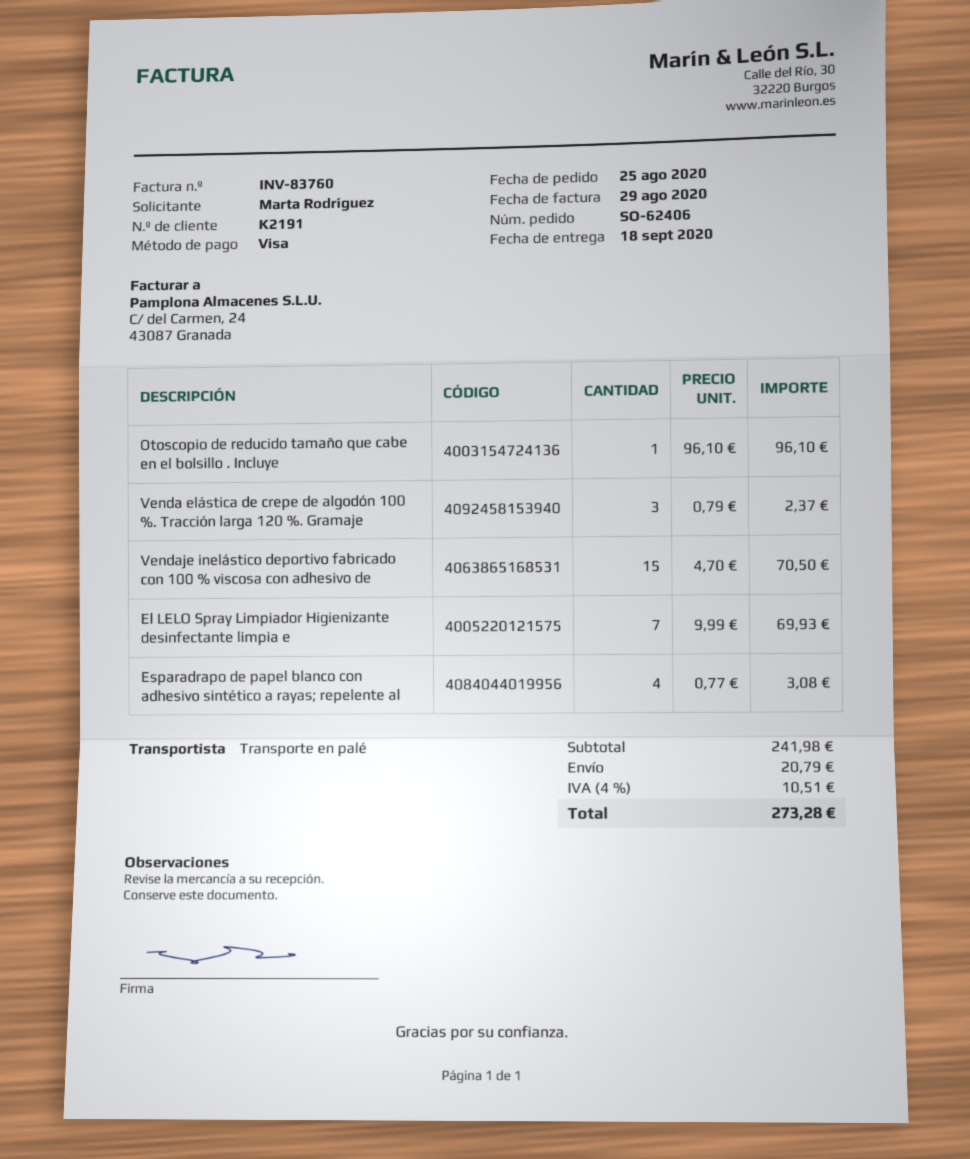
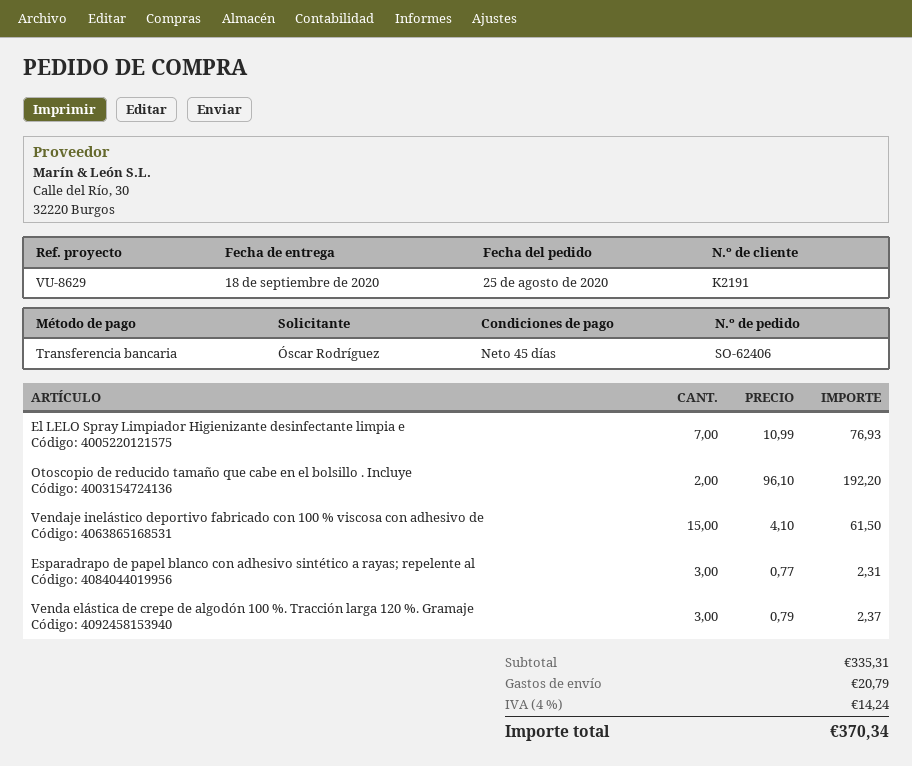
ordered by: Marta Rodríguez -> Óscar Rodríguez
payment method: Visa -> bank transfer
Otoscopio de reducido tamaño que cabe en el bolsillo . Incluye: 1 x 96.10 = 96.10 -> 2 x 96.10 = 192.20
Vendaje inelástico deportivo fabricado con 100 % viscosa con adhesivo de: 15 x 4.70 = 70.50 -> 15 x 4.10 = 61.50
El LELO Spray Limpiador Higienizante desinfectante limpia e: 7 x 9.99 = 69.93 -> 7 x 10.99 = 76.93
Esparadrapo de papel blanco con adhesivo sintético a rayas; repelente al: 4 x 0.77 = 3.08 -> 3 x 0.77 = 2.31
subtotal: 241.98 -> 335.31
tax: 4% = 10.51 -> 4% = 14.24
total: 273.28 -> 370.34

